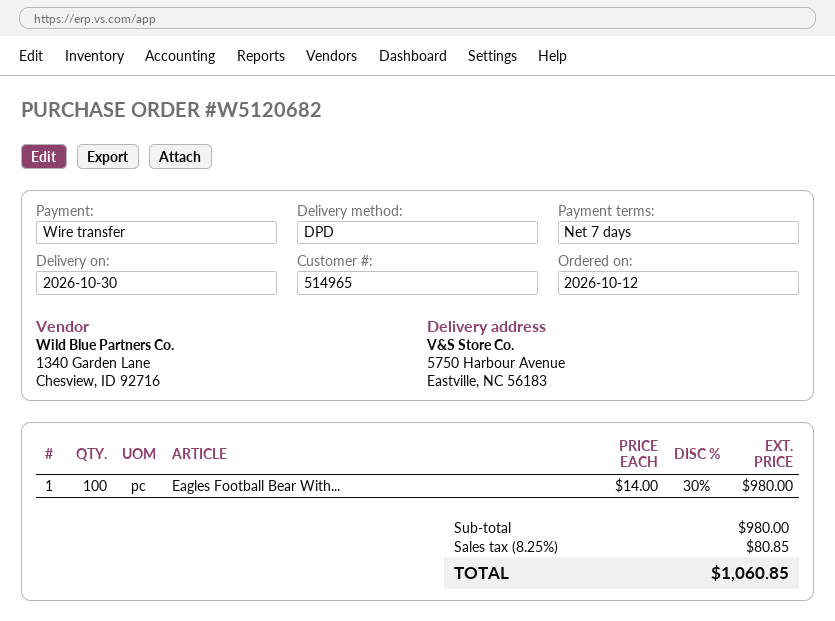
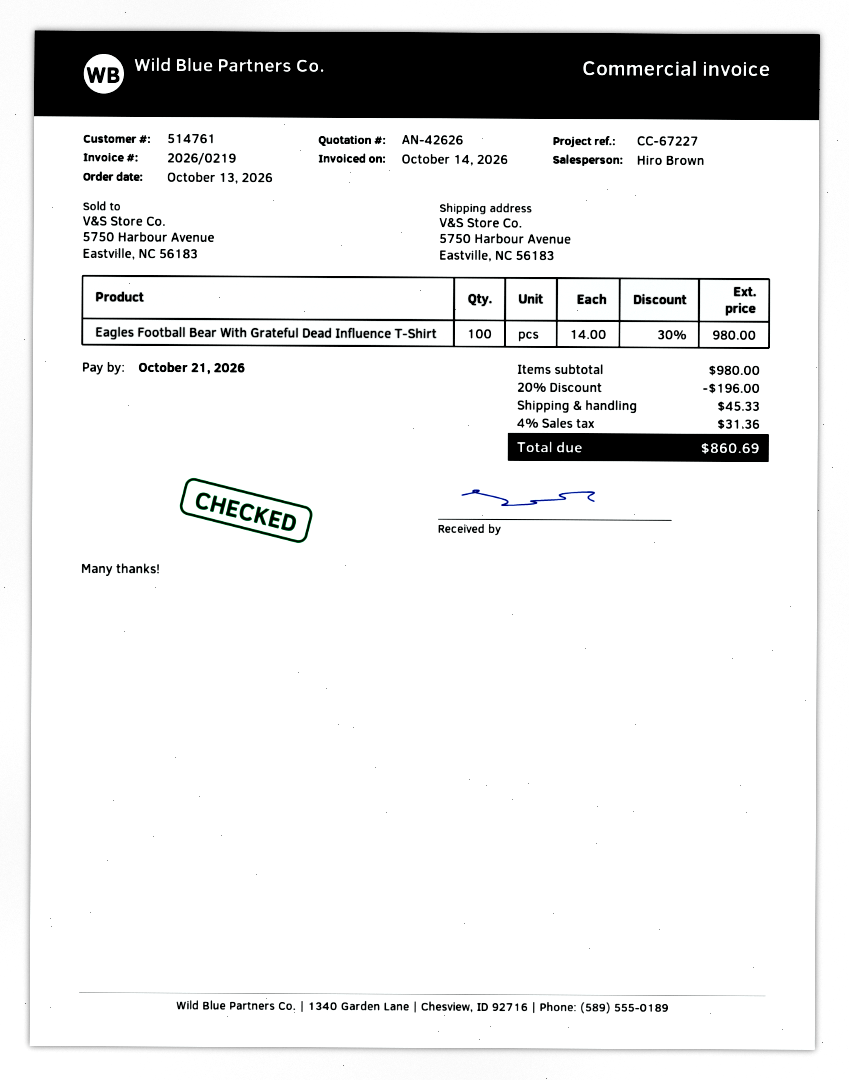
order date: 2026-10-12 -> 2026-10-13
customer number: 514965 -> 514761
discount: none -> 20% = 196.00
shipping: none -> 45.33
tax: 8.25% = 80.85 -> 4% = 31.36
total: 1060.85 -> 860.69

